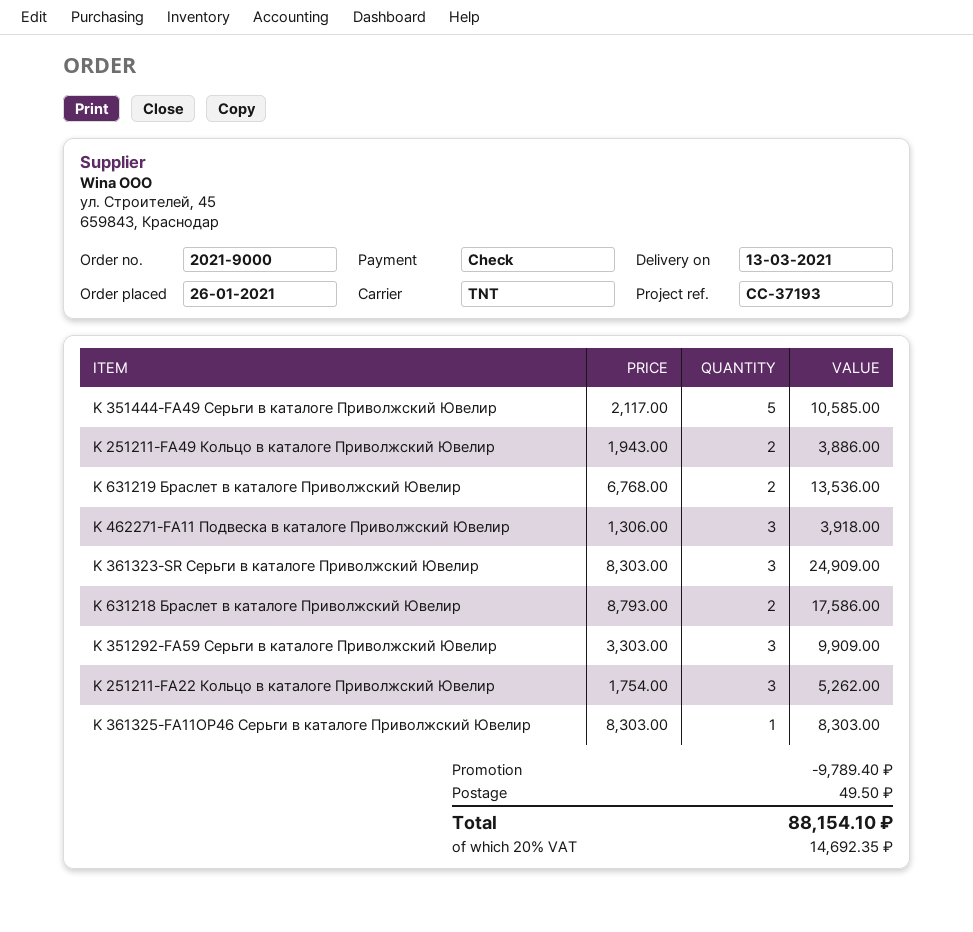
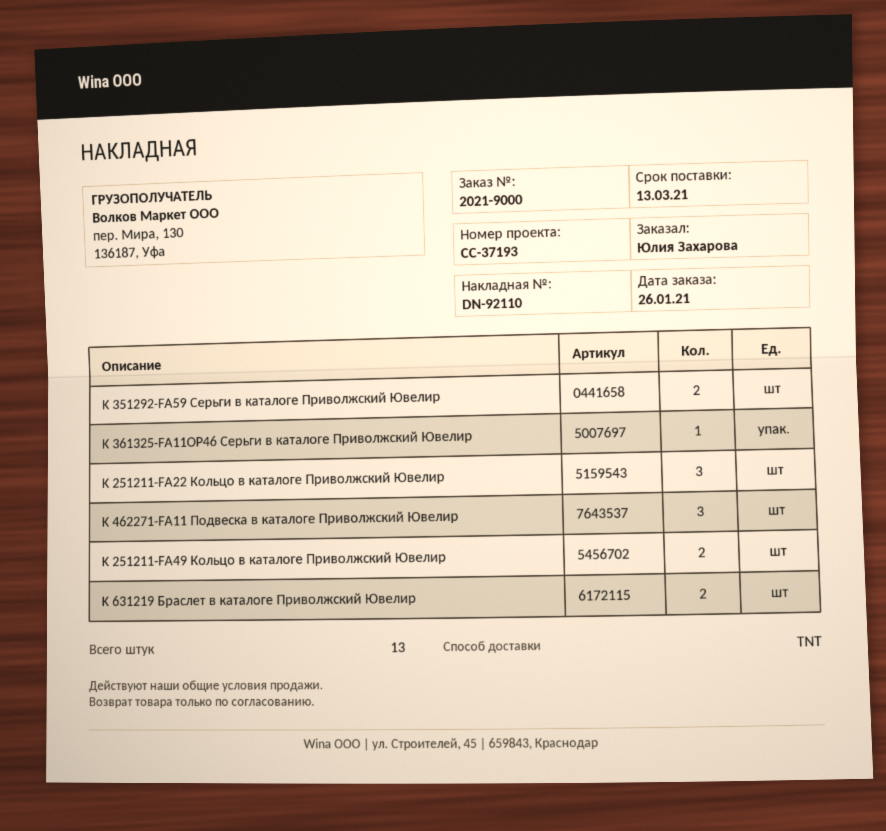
K 351444-FA49 Серьги в каталоге Приволжский Ювелир: 5 -> none
K 361323-SR Серьги в каталоге Приволжский Ювелир: 3 -> none
K 631218 Браслет в каталоге Приволжский Ювелир: 2 -> none
K 351292-FA59 Серьги в каталоге Приволжский Ювелир: 3 -> 2

